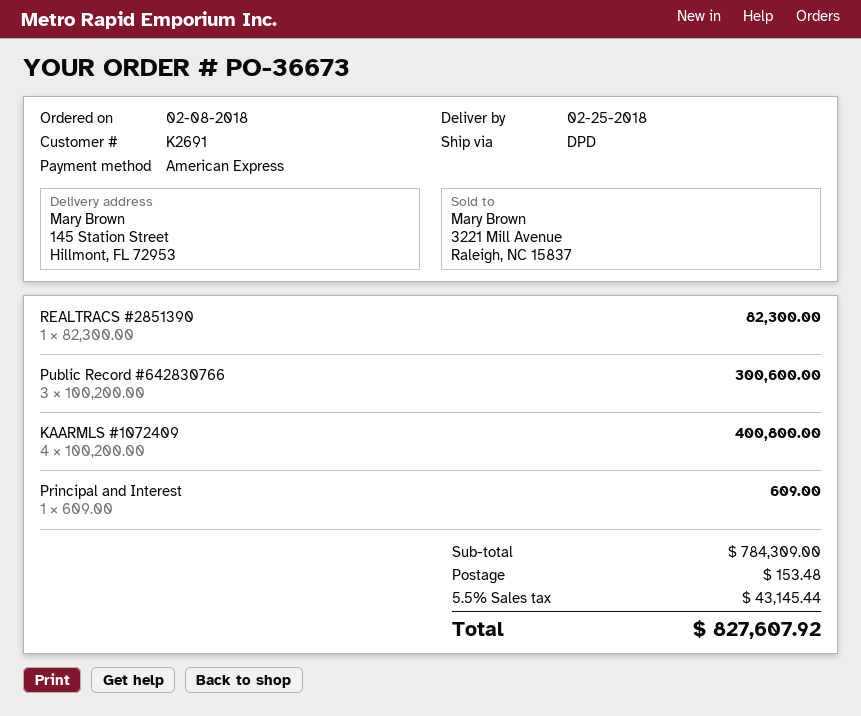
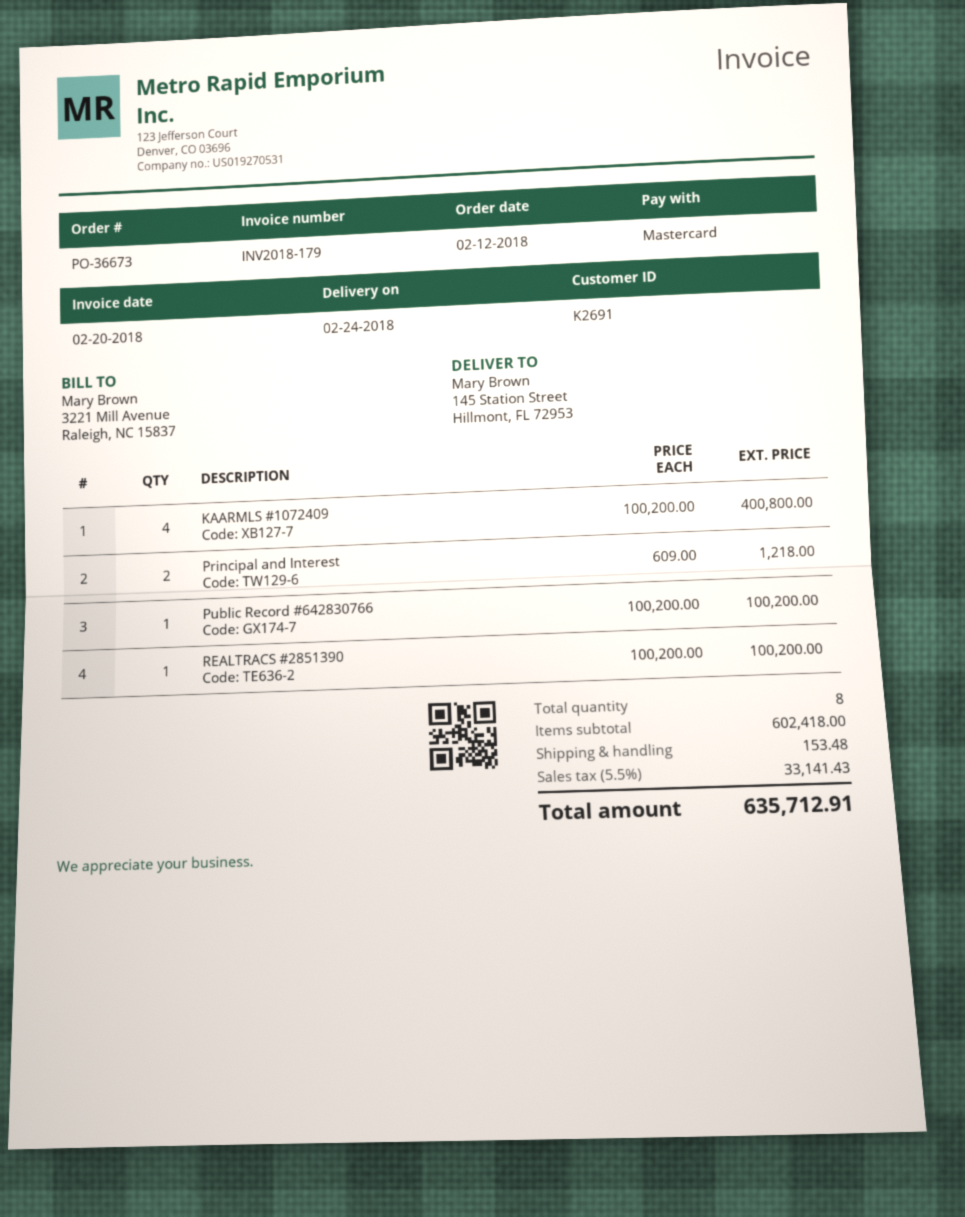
order date: 2018-02-08 -> 2018-02-12
delivery date: 2018-02-25 -> 2018-02-24
payment method: American Express -> Mastercard
REALTRACS #2851390: 1 x 82300.00 = 82300.00 -> 1 x 100200.00 = 100200.00
Public Record #642830766: 3 x 100200.00 = 300600.00 -> 1 x 100200.00 = 100200.00
Principal and Interest: 1 x 609.00 = 609.00 -> 2 x 609.00 = 1218.00
subtotal: 784309.00 -> 602418.00
tax: 5.5% = 43145.44 -> 5.5% = 33141.43
total: 827607.92 -> 635712.91

